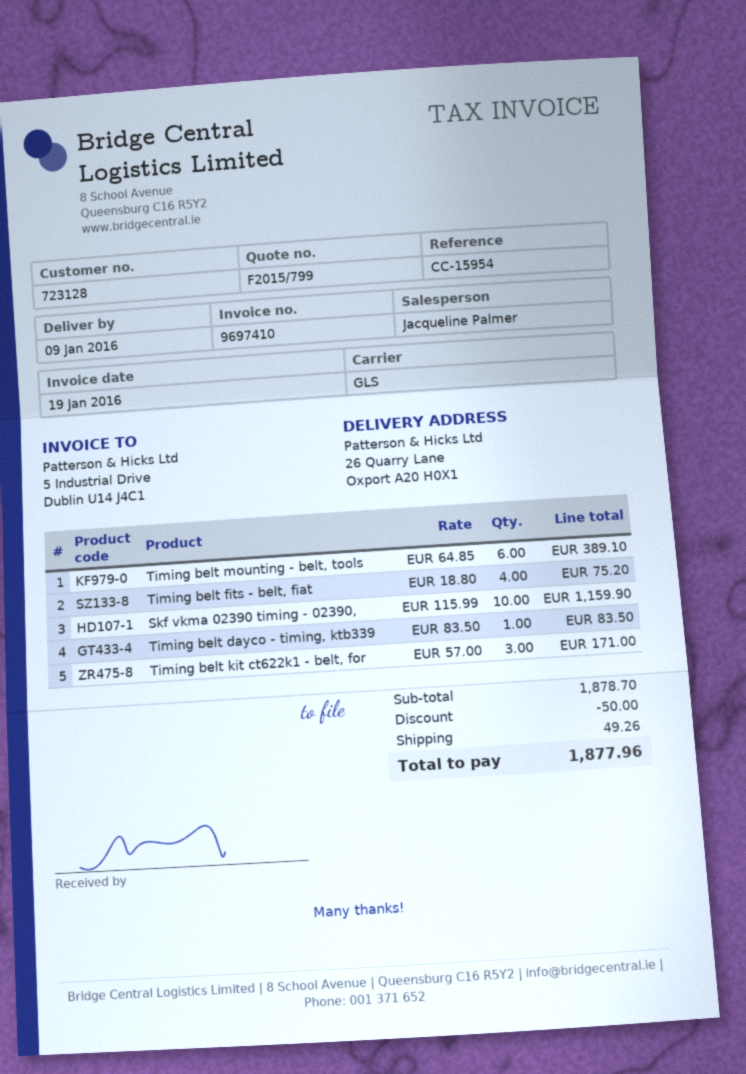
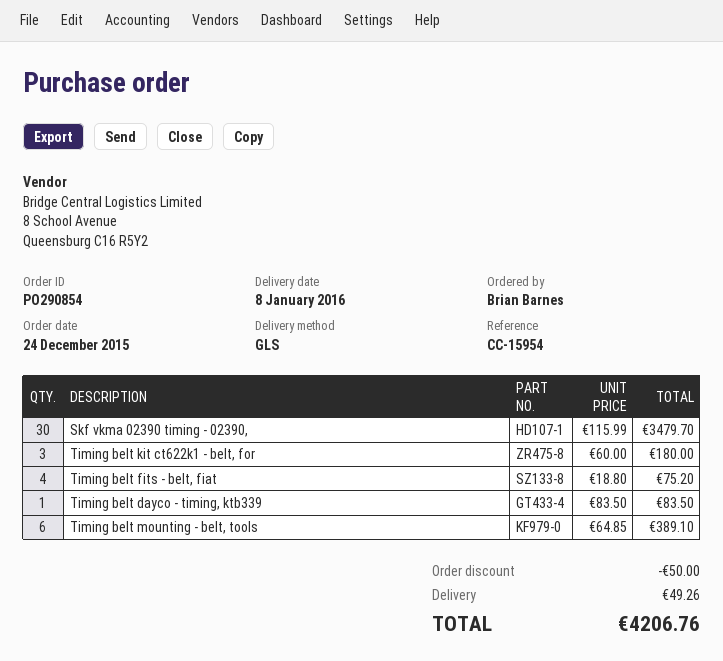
delivery date: 2016-01-09 -> 2016-01-08
Skf vkma 02390 timing - 02390,: 10 x 115.99 = 1159.90 -> 30 x 115.99 = 3479.70
Timing belt kit ct622k1 - belt, for: 3 x 57.00 = 171.00 -> 3 x 60.00 = 180.00
total: 1877.96 -> 4206.76

